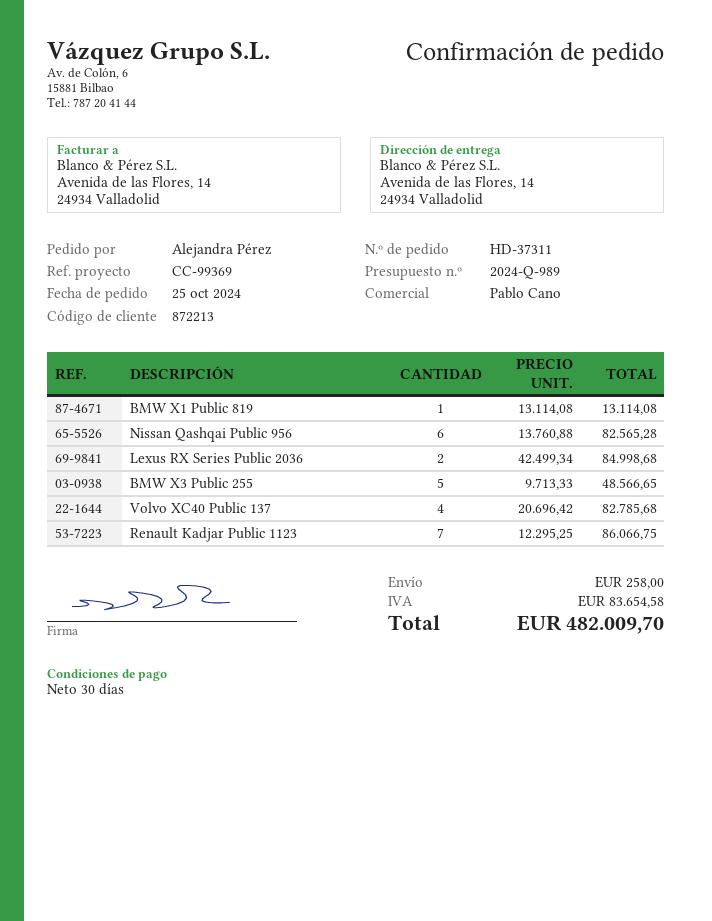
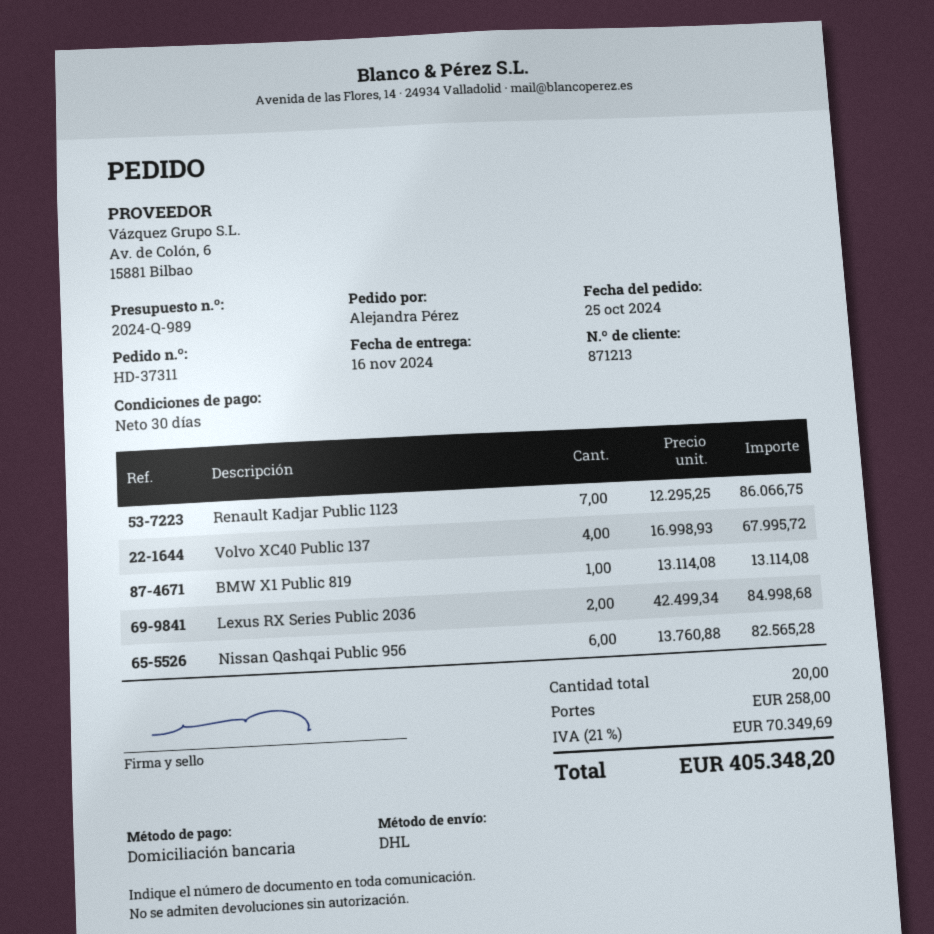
customer number: 872213 -> 871213
BMW X3 Public 255: 5 x 9713.33 = 48566.65 -> none
Volvo XC40 Public 137: 4 x 20696.42 = 82785.68 -> 4 x 16998.93 = 67995.72
tax: 83654.58 -> 70349.69
total: 482009.70 -> 405348.20

